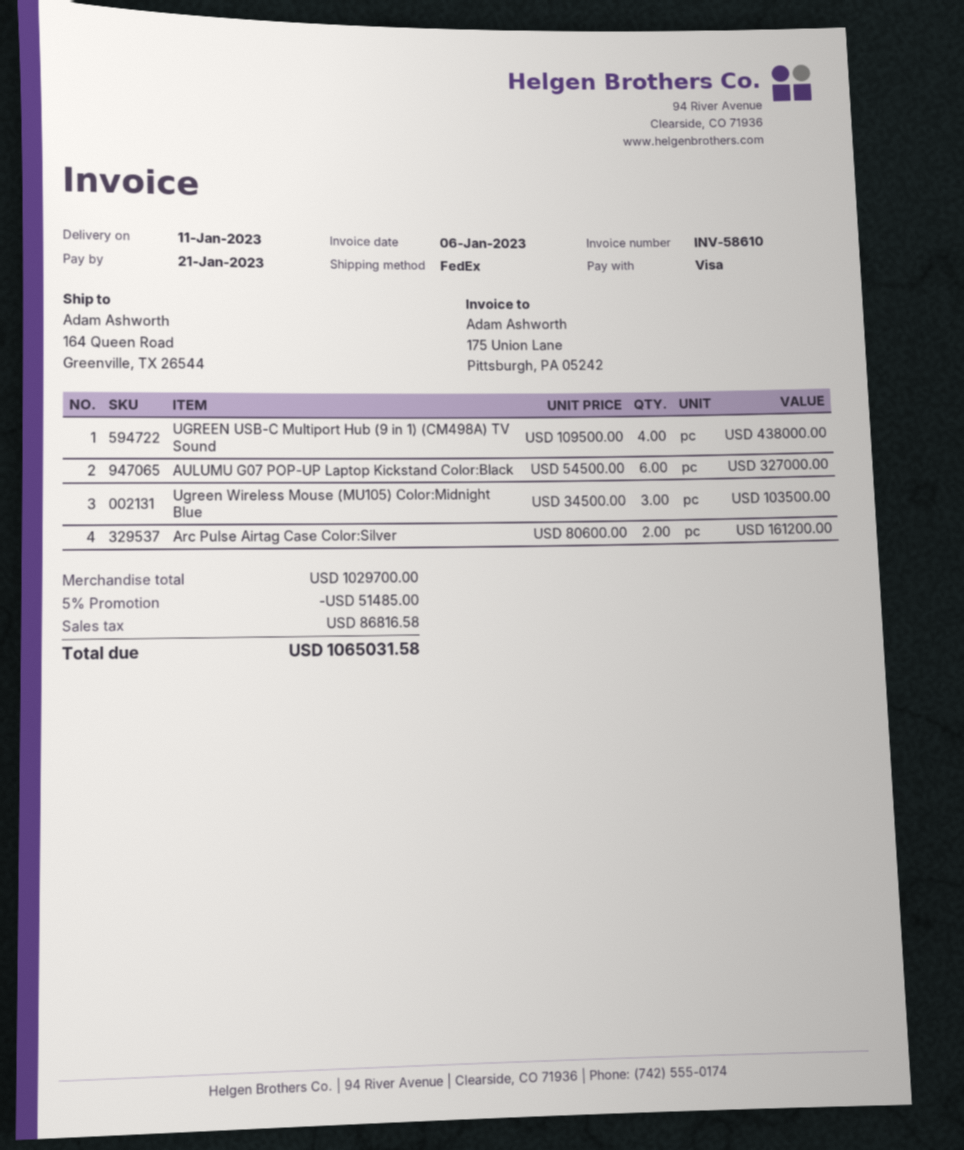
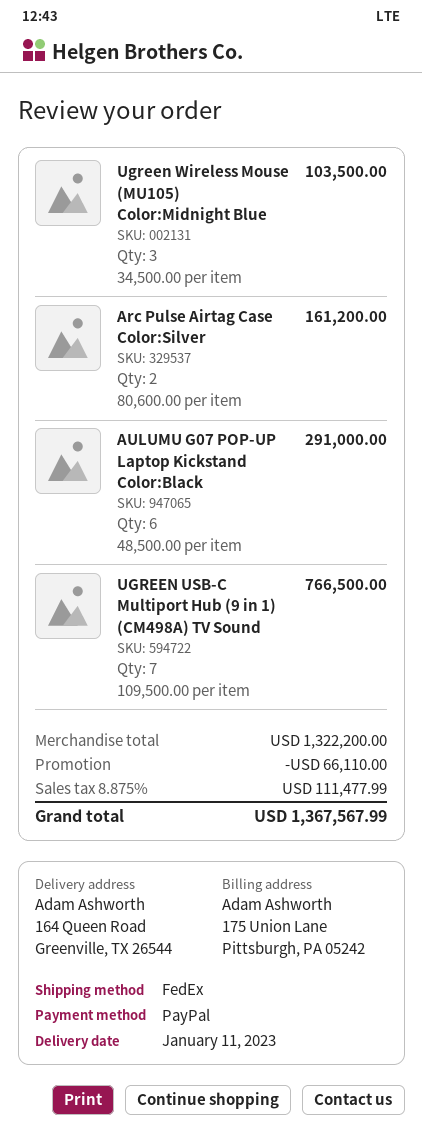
payment method: Visa -> PayPal
UGREEN USB-C Multiport Hub (9 in 1) (CM498A) TV Sound: 4 x 109500.00 = 438000.00 -> 7 x 109500.00 = 766500.00
AULUMU G07 POP-UP Laptop Kickstand Color:Black: 6 x 54500.00 = 327000.00 -> 6 x 48500.00 = 291000.00
subtotal: 1029700.00 -> 1322200.00
discount: 51485.00 -> 66110.00
tax: 86816.58 -> 111477.99
total: 1065031.58 -> 1367567.99

